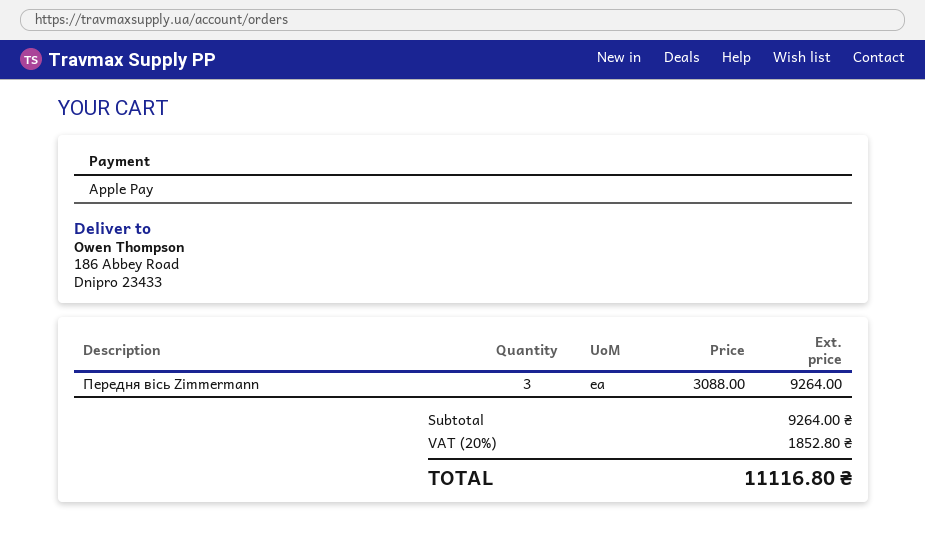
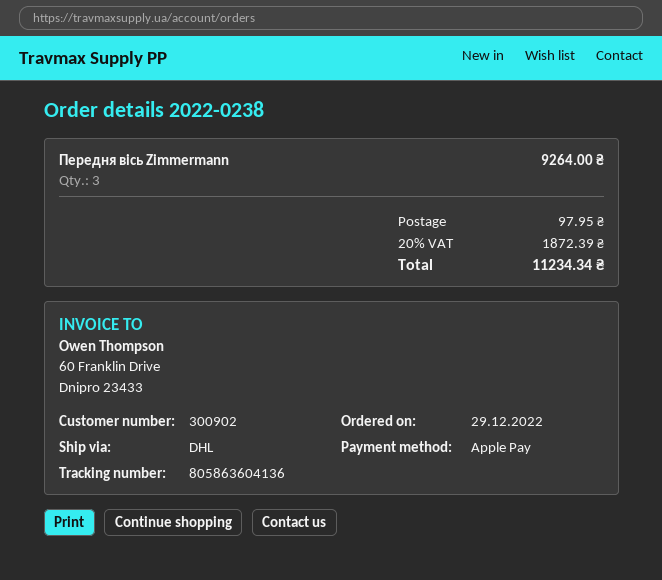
shipping: none -> 97.95
tax: 20% = 1852.80 -> 20% = 1872.39
total: 11116.80 -> 11234.34

